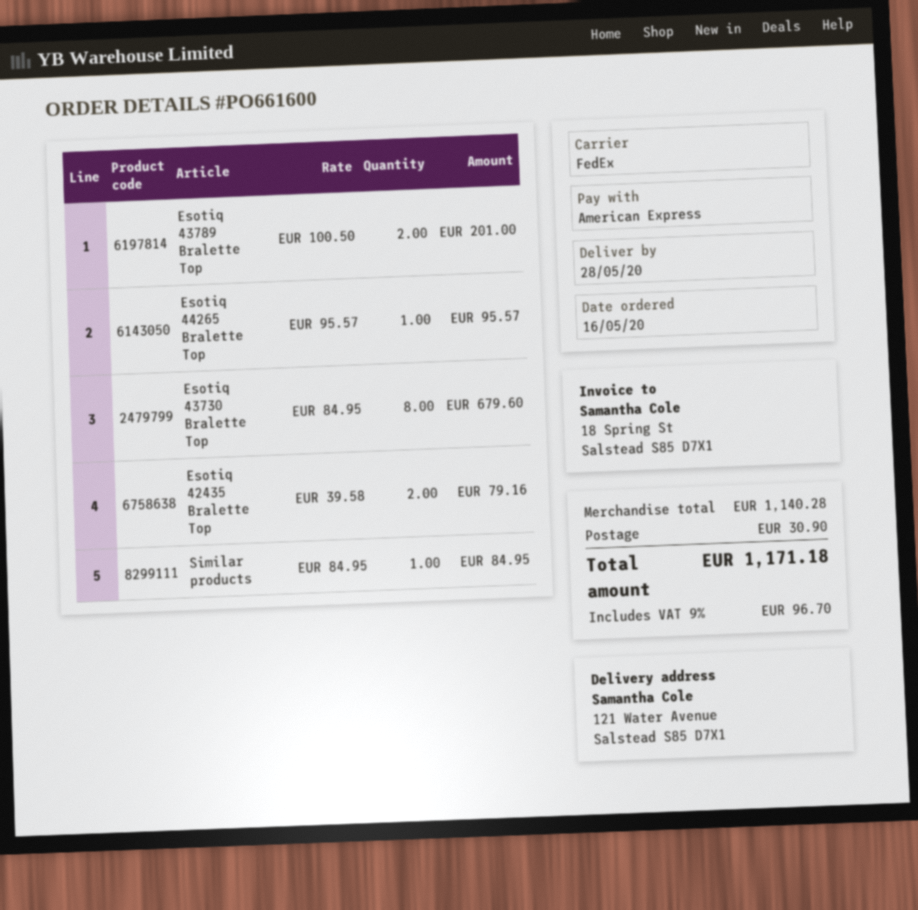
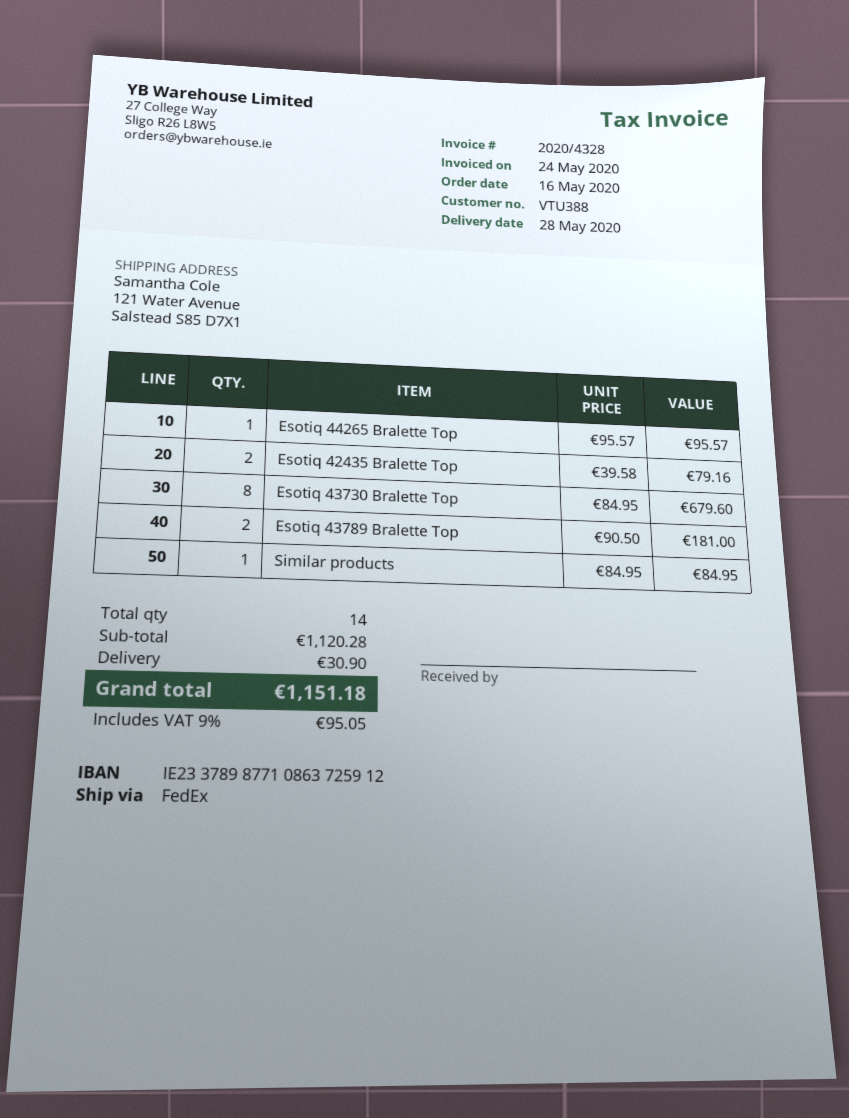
Esotiq 43789 Bralette Top: 2 x 100.50 = 201.00 -> 2 x 90.50 = 181.00
subtotal: 1140.28 -> 1120.28
tax: 9% = 96.70 -> 9% = 95.05
total: 1171.18 -> 1151.18

